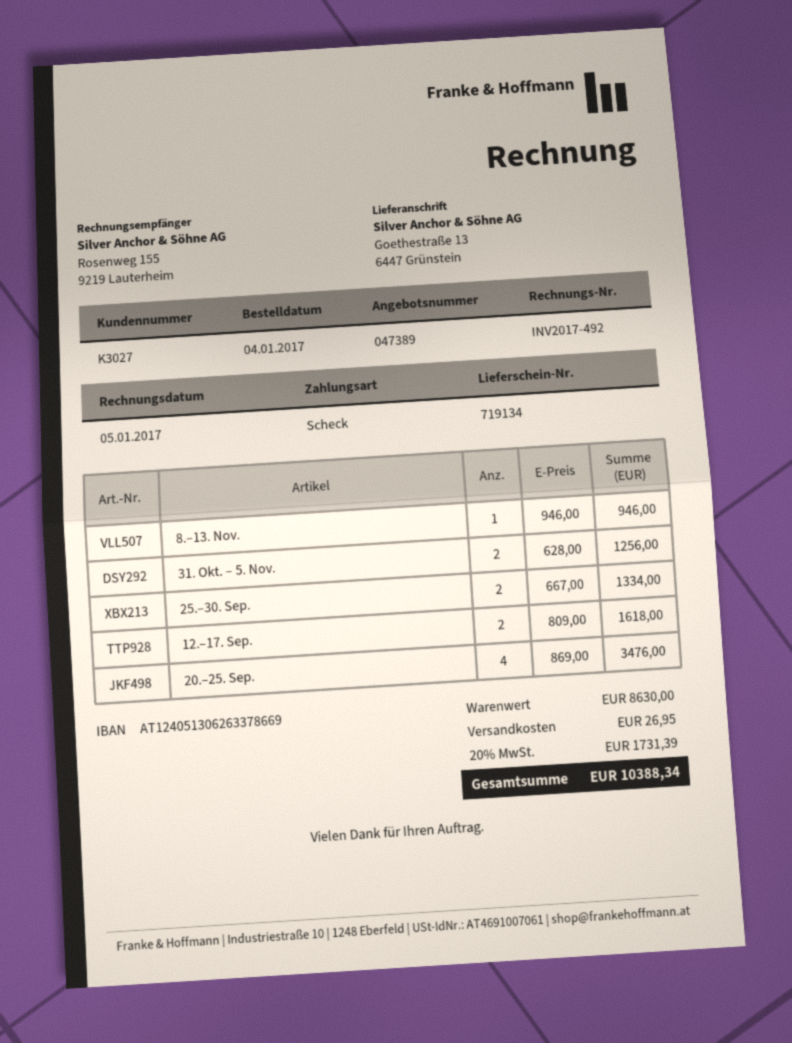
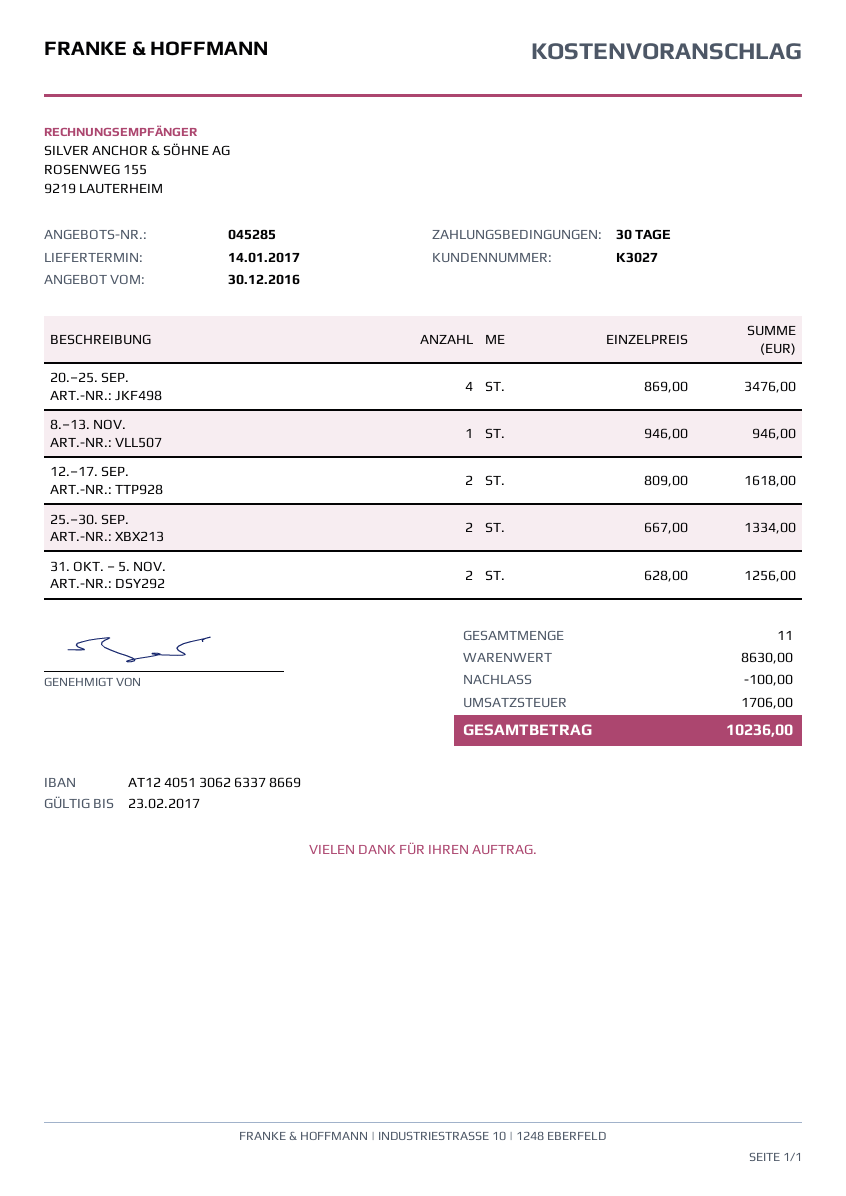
quote number: 047389 -> 045285
discount: none -> 100.00
shipping: 26.95 -> none
tax: 1731.39 -> 1706.00
total: 10388.34 -> 10236.00

